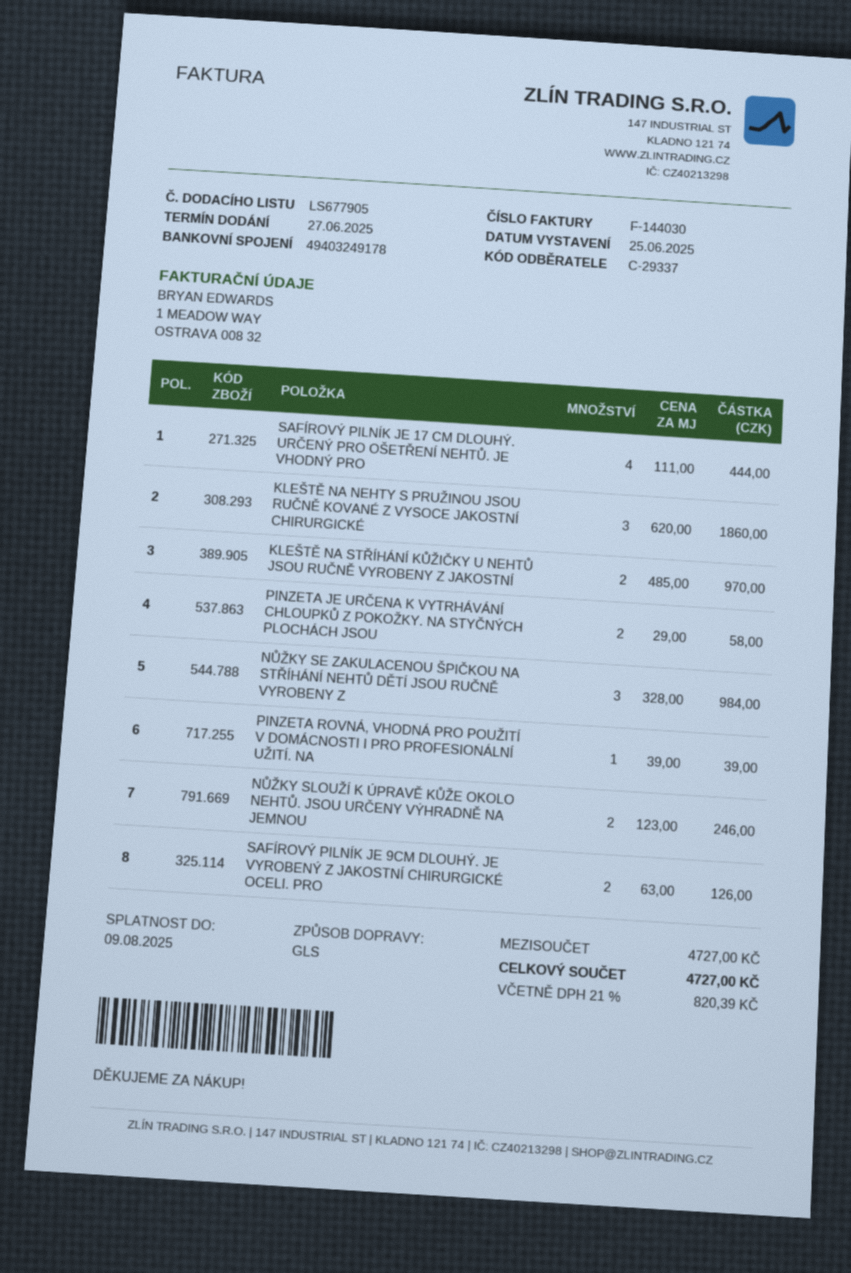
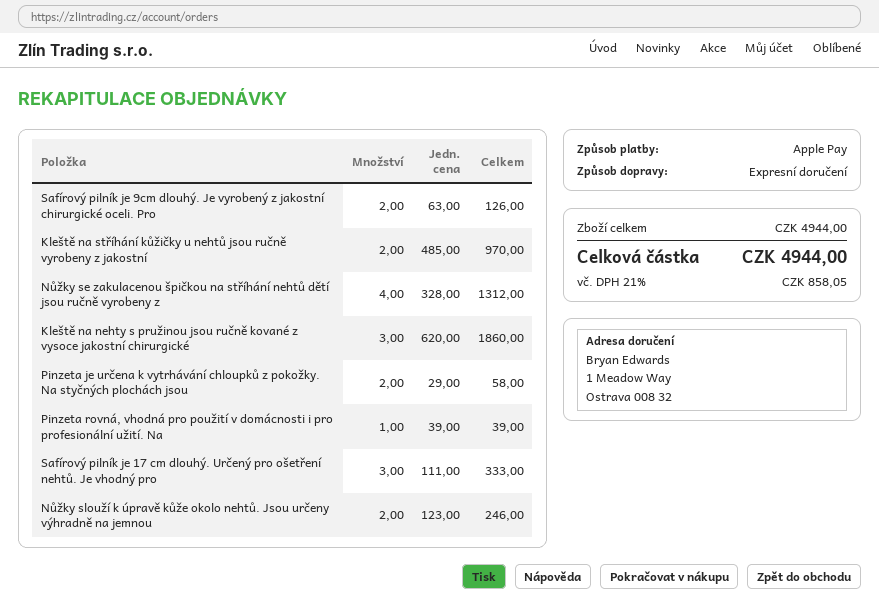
shipping method: GLS -> express
SAFÍROVÝ PILNÍK JE 17 CM DLOUHÝ. URČENÝ PRO OŠETŘENÍ NEHTŮ. JE VHODNÝ PRO: 4 x 111.00 = 444.00 -> 3 x 111.00 = 333.00
NŮŽKY SE ZAKULACENOU ŠPIČKOU NA STŘÍHÁNÍ NEHTŮ DĚTÍ JSOU RUČNĚ VYROBENY Z: 3 x 328.00 = 984.00 -> 4 x 328.00 = 1312.00
subtotal: 4727.00 -> 4944.00
tax: 21% = 820.39 -> 21% = 858.05
total: 4727.00 -> 4944.00

